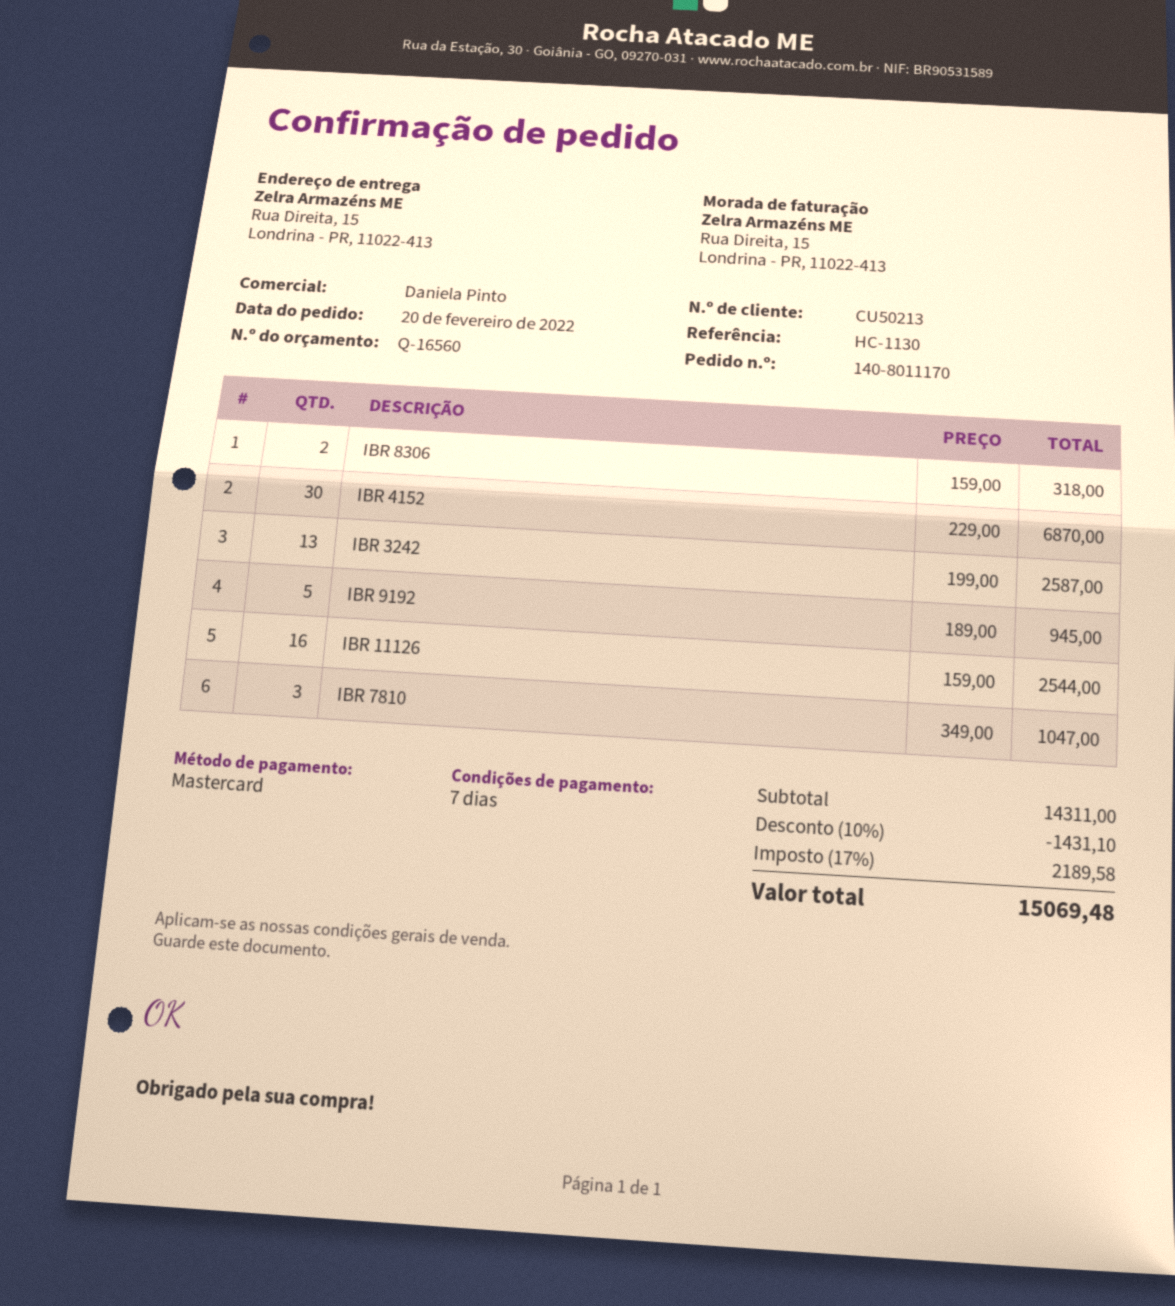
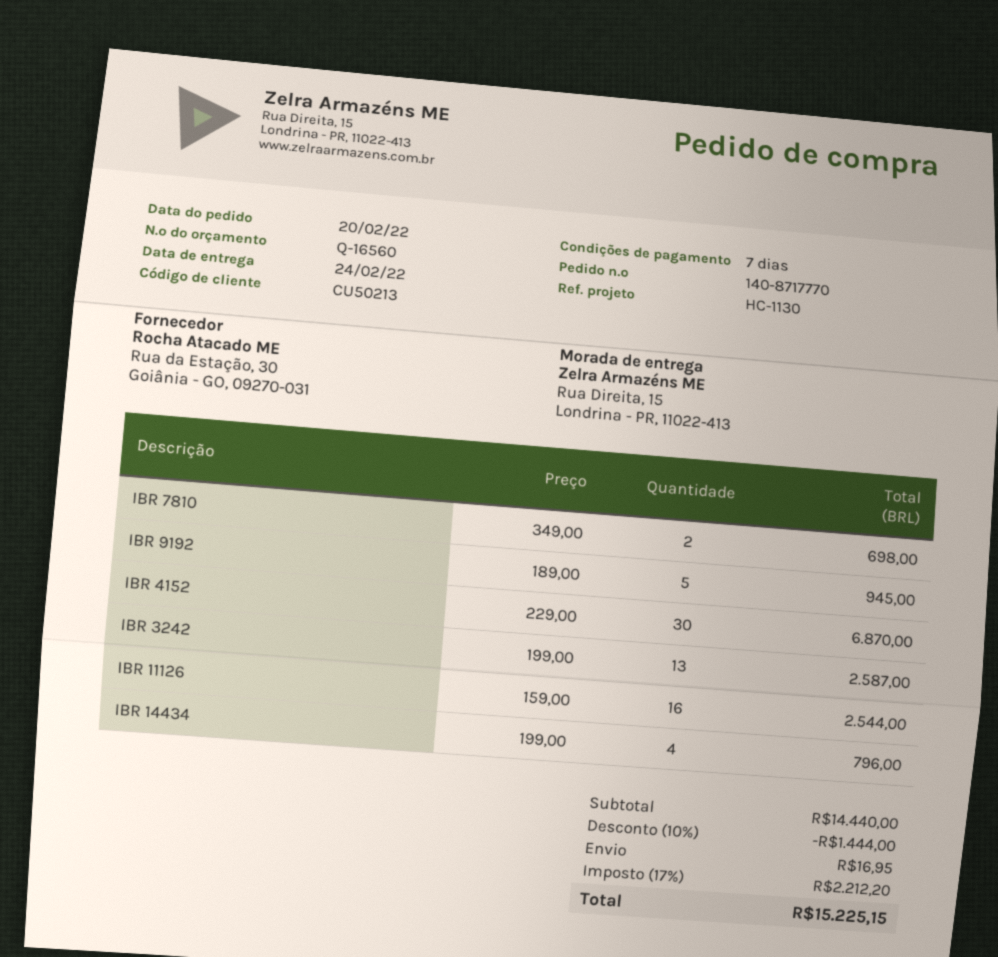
order number: 140-8011170 -> 140-8717770
IBR 8306: 2 x 159.00 = 318.00 -> none
IBR 7810: 3 x 349.00 = 1047.00 -> 2 x 349.00 = 698.00
IBR 14434: none -> 4 x 199.00 = 796.00
subtotal: 14311.00 -> 14440.00
discount: 10% = 1431.10 -> 10% = 1444.00
shipping: none -> 16.95
tax: 17% = 2189.58 -> 17% = 2212.20
total: 15069.48 -> 15225.15

